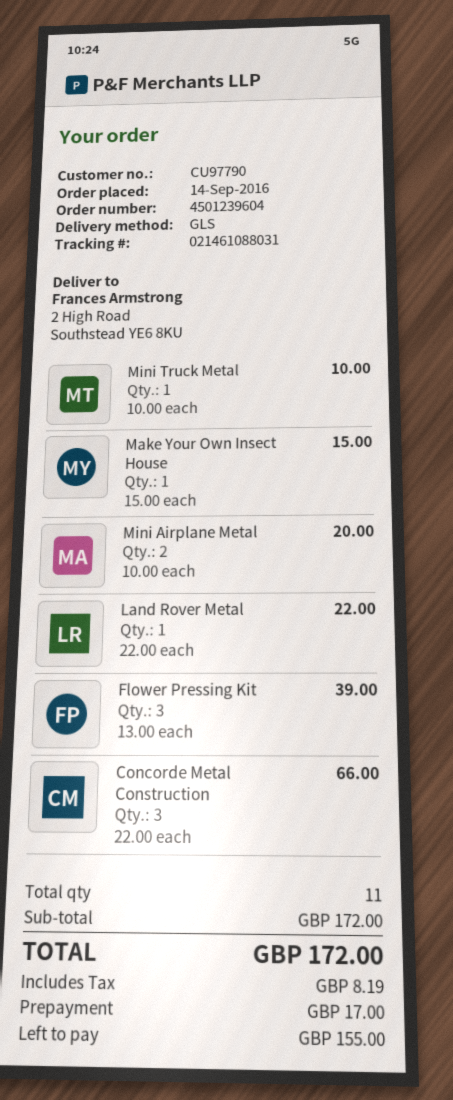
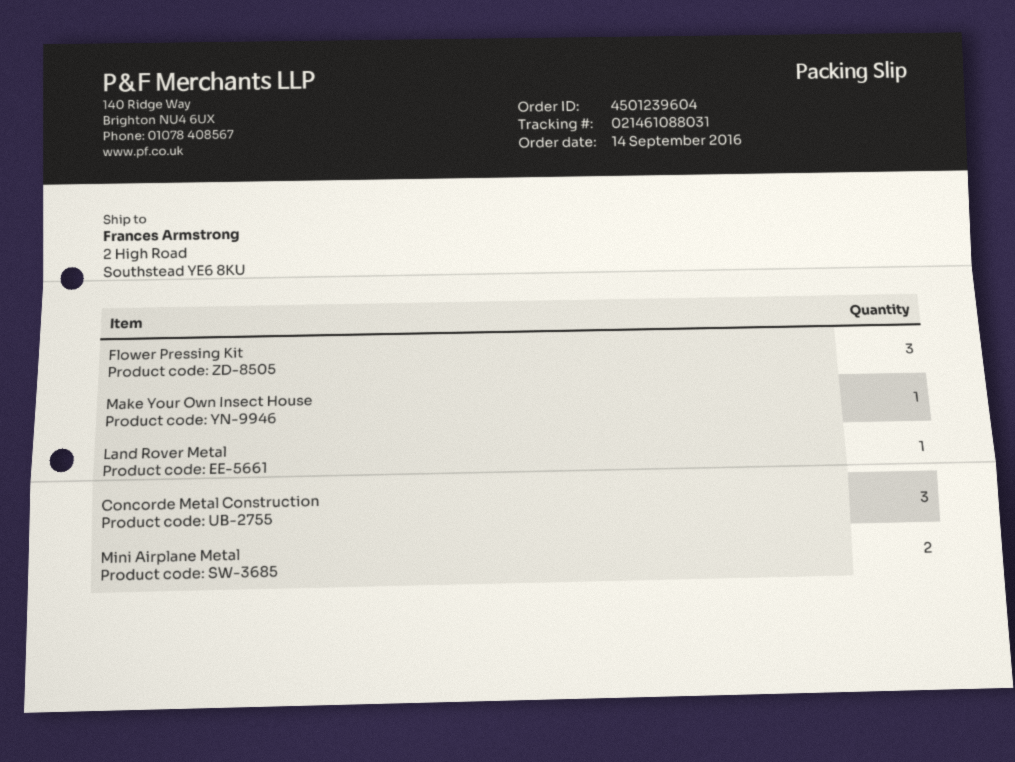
Mini Truck Metal: 1 -> none

